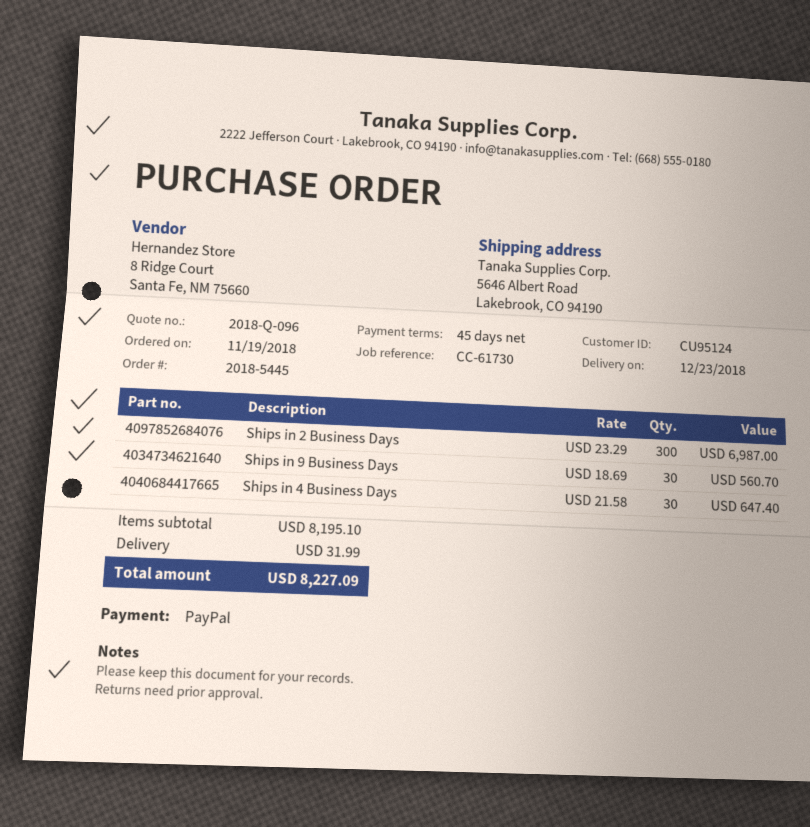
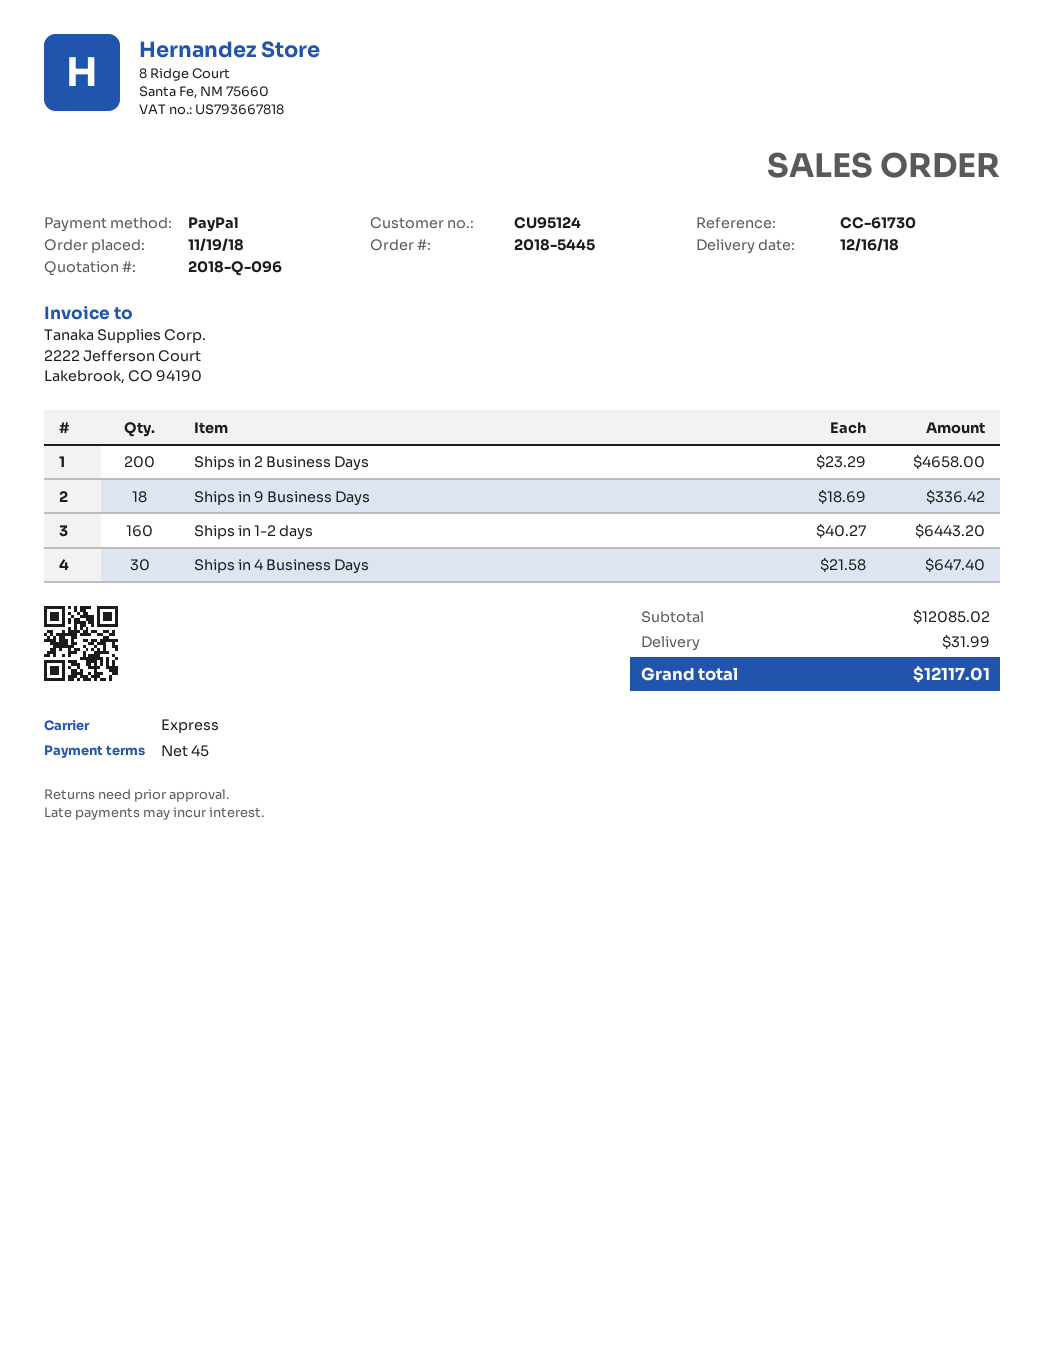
delivery date: 2018-12-23 -> 2018-12-16
Ships in 2 Business Days: 300 x 23.29 = 6987.00 -> 200 x 23.29 = 4658.00
Ships in 9 Business Days: 30 x 18.69 = 560.70 -> 18 x 18.69 = 336.42
Ships in 1-2 days: none -> 160 x 40.27 = 6443.20
subtotal: 8195.10 -> 12085.02
total: 8227.09 -> 12117.01

